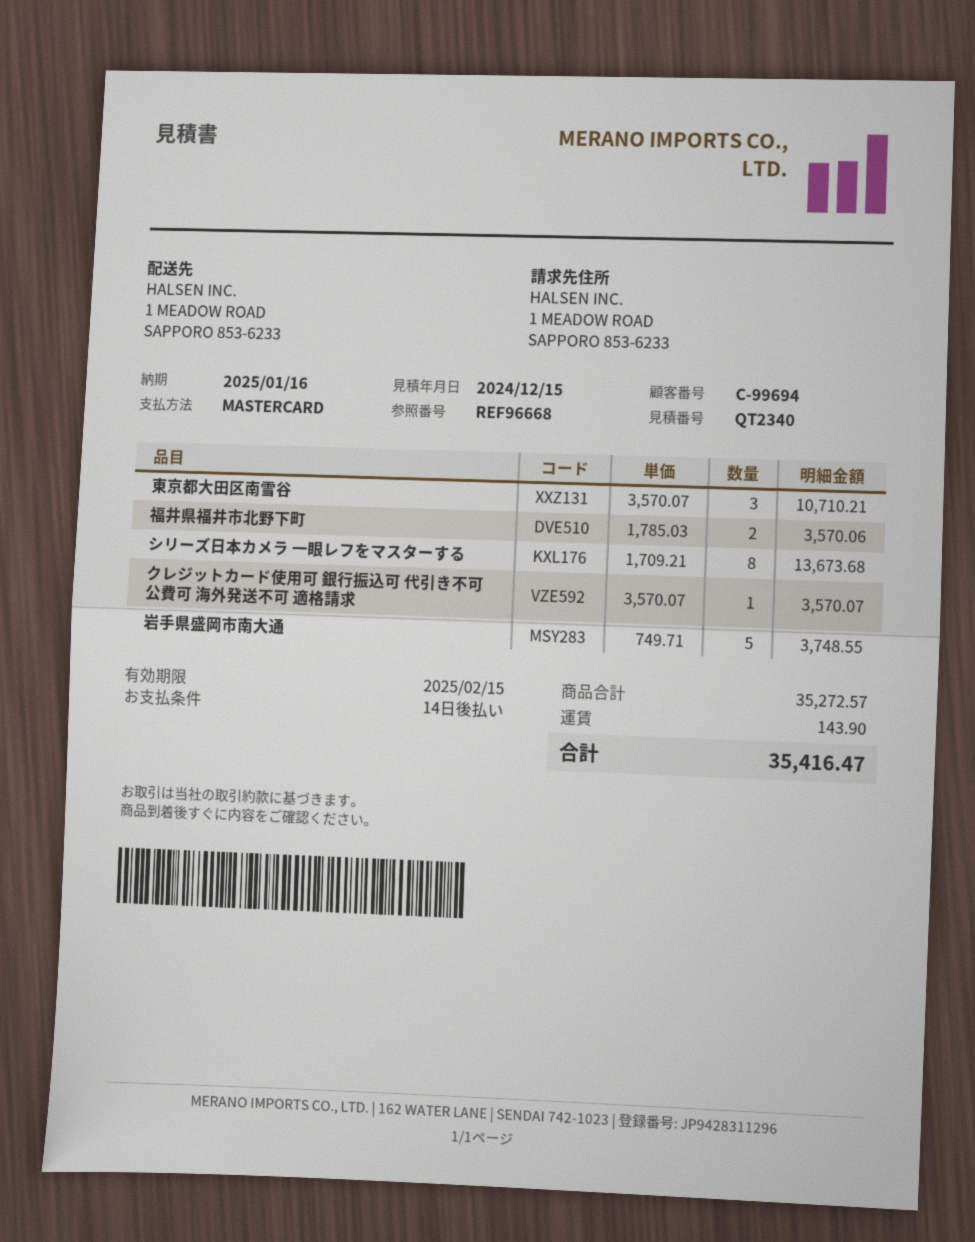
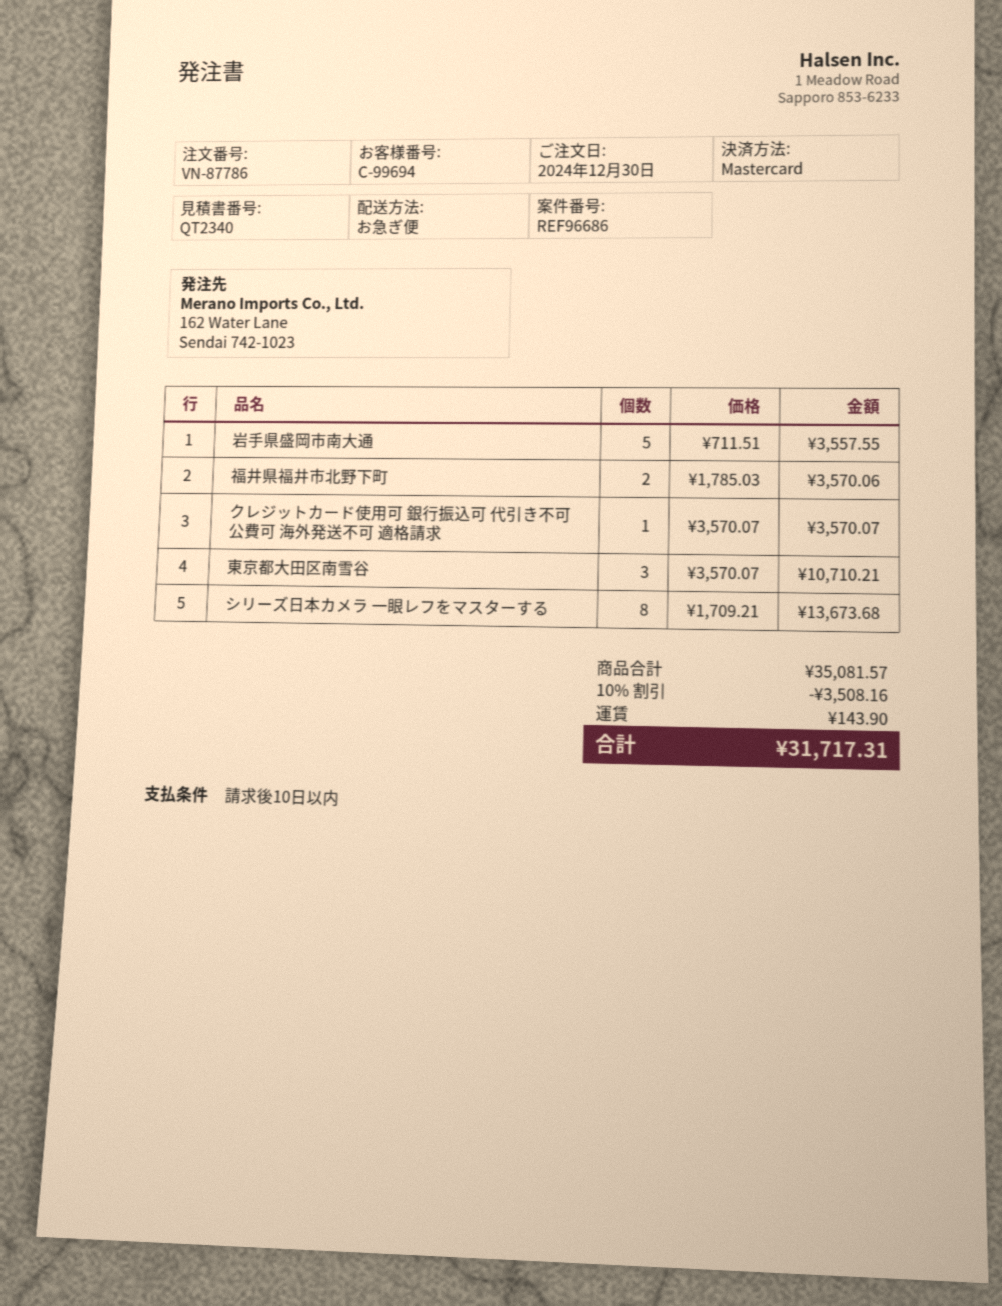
payment terms: 14 days -> 10 days
reference: REF96668 -> REF96686
岩手県盛岡市南大通: 5 x 749.71 = 3748.55 -> 5 x 711.51 = 3557.55
subtotal: 35272.57 -> 35081.57
discount: none -> 10% = 3508.16
total: 35416.47 -> 31717.31

